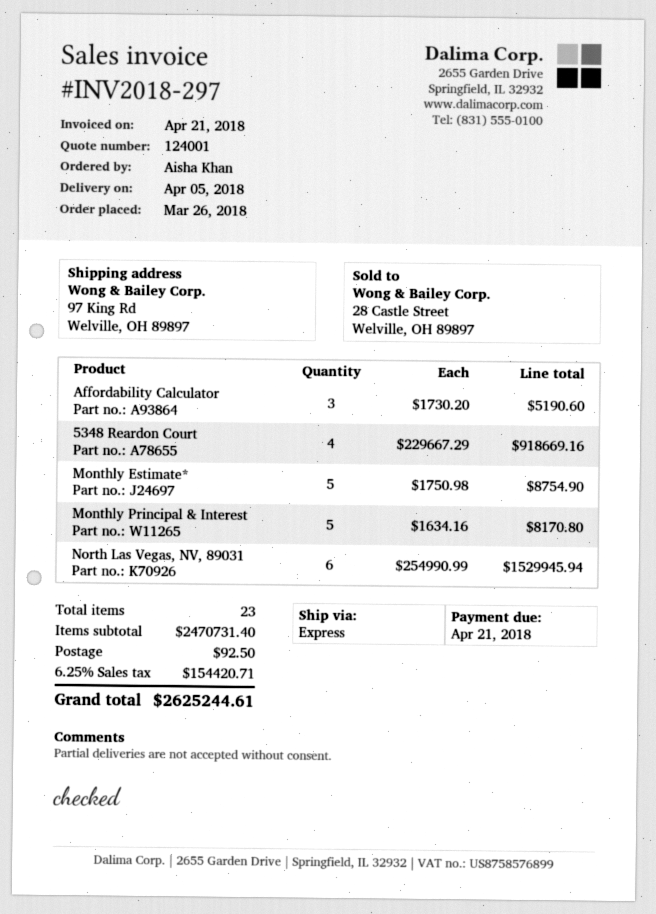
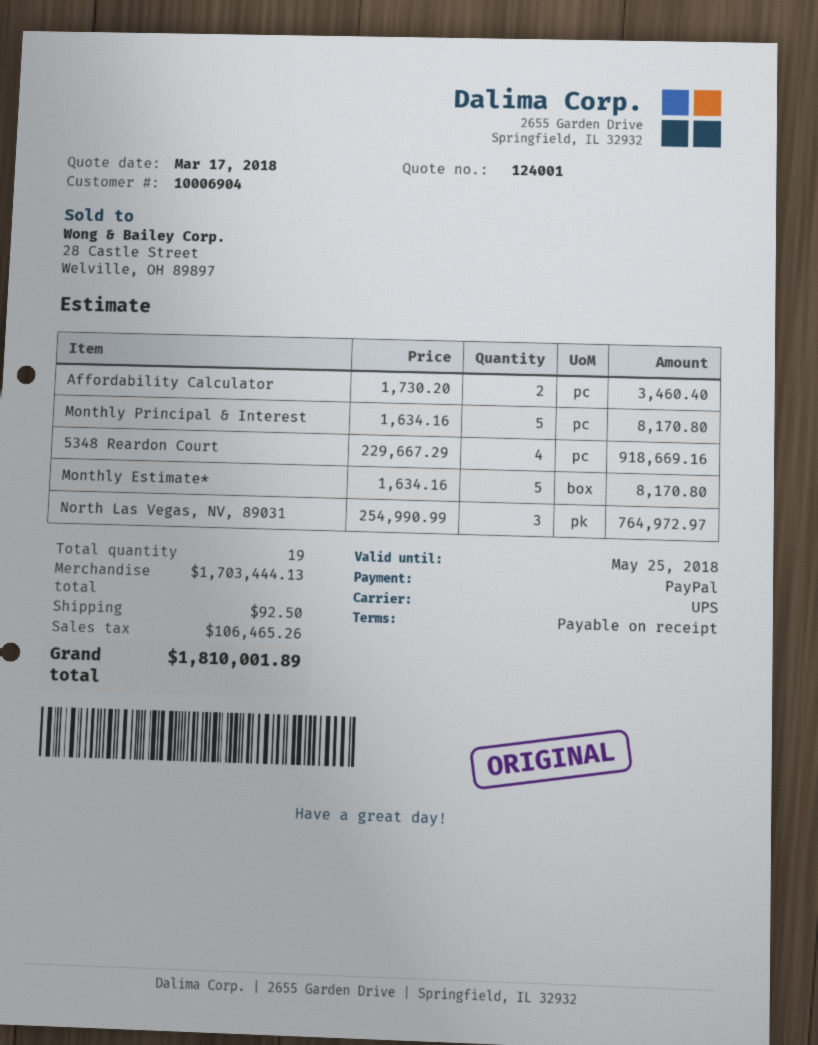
shipping method: express -> UPS
Affordability Calculator: 3 x 1730.20 = 5190.60 -> 2 x 1730.20 = 3460.40
Monthly Estimate*: 5 x 1750.98 = 8754.90 -> 5 x 1634.16 = 8170.80
North Las Vegas, NV, 89031: 6 x 254990.99 = 1529945.94 -> 3 x 254990.99 = 764972.97
total quantity: 23 -> 19
subtotal: 2470731.40 -> 1703444.13
tax: 154420.71 -> 106465.26
total: 2625244.61 -> 1810001.89

